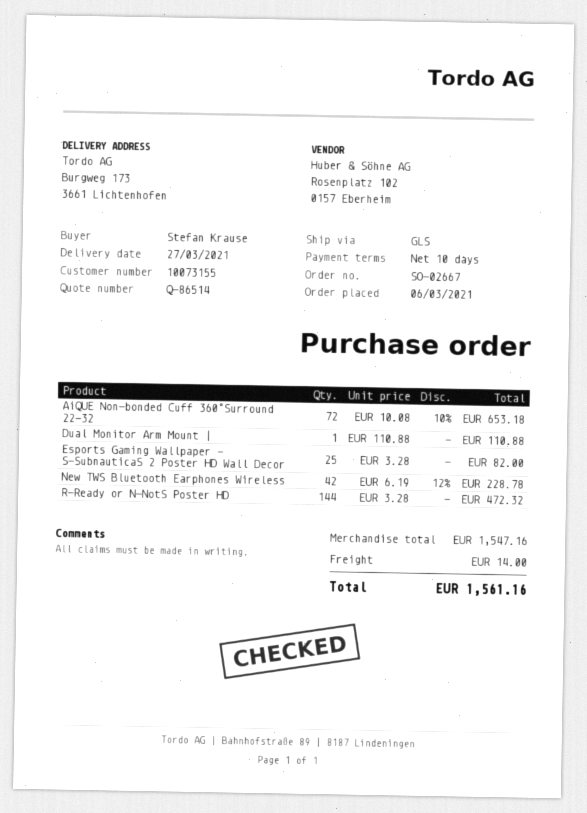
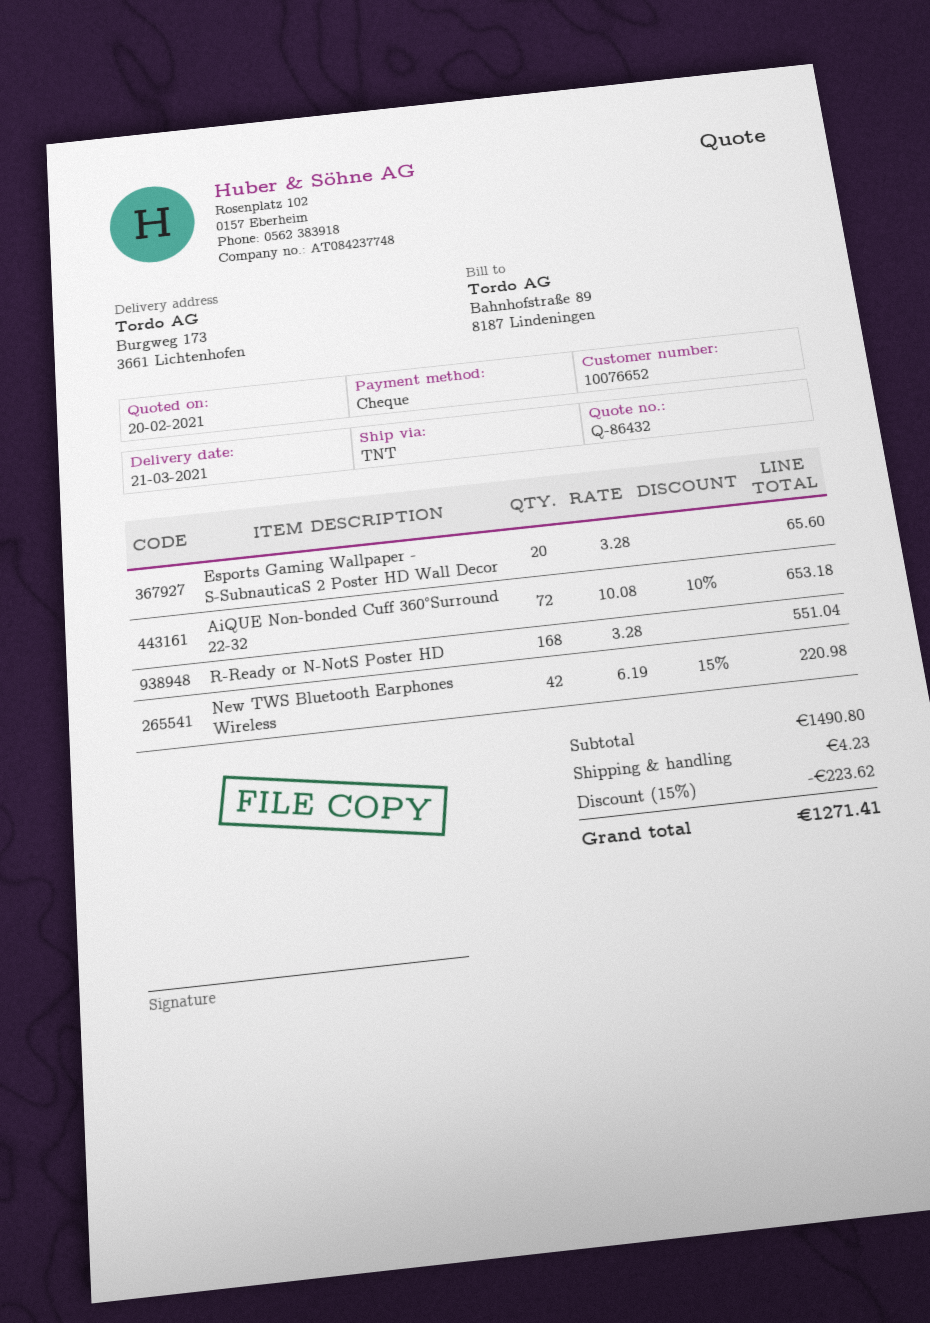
quote number: Q-86514 -> Q-86432
delivery date: 2021-03-27 -> 2021-03-21
customer number: 10073155 -> 10076652
shipping method: GLS -> TNT
Dual Monitor Arm Mount |: 1 x 110.88 = 110.88 -> none
Esports Gaming Wallpaper - S-SubnauticaS 2 Poster HD Wall Decor: 25 x 3.28 = 82.00 -> 20 x 3.28 = 65.60
New TWS Bluetooth Earphones Wireless: 42 x 6.19 - 12% = 228.78 -> 42 x 6.19 - 15% = 220.98
R-Ready or N-NotS Poster HD: 144 x 3.28 = 472.32 -> 168 x 3.28 = 551.04
subtotal: 1547.16 -> 1490.80
discount: none -> 15% = 223.62
shipping: 14.00 -> 4.23
total: 1561.16 -> 1271.41

